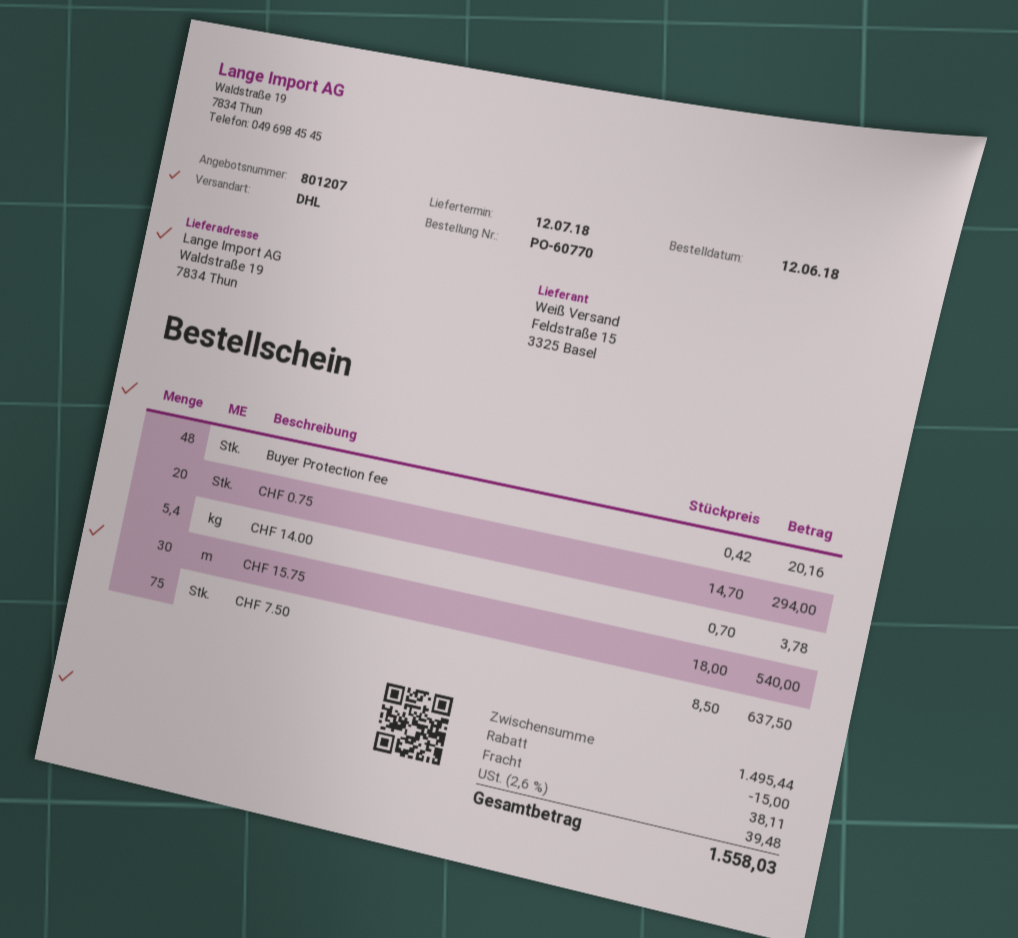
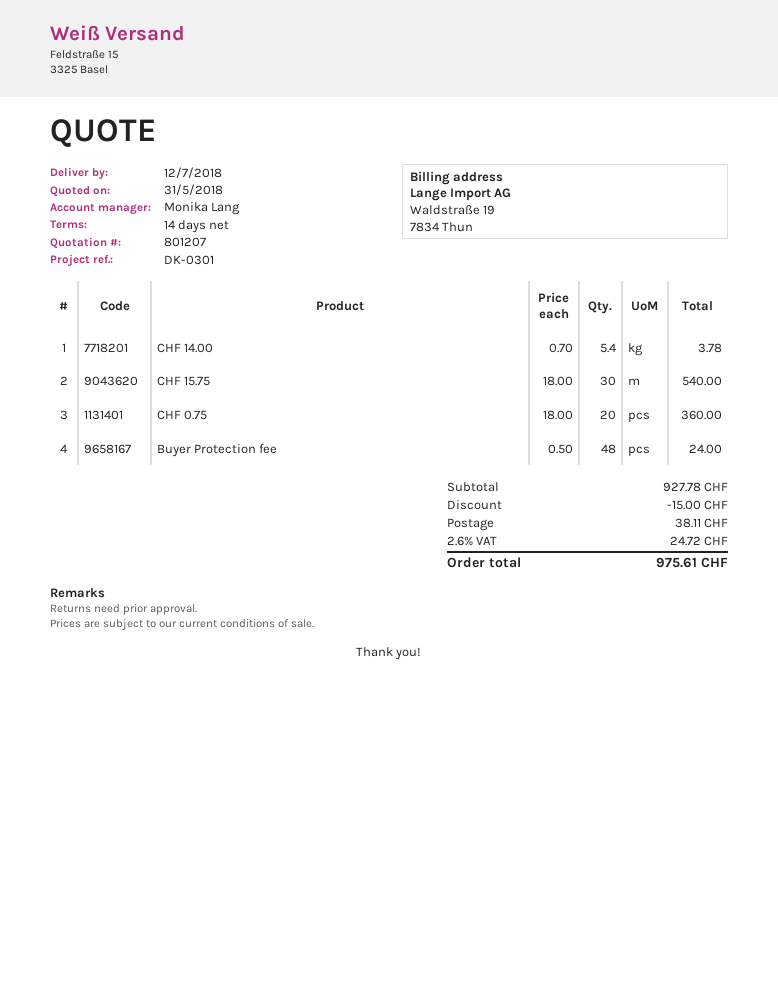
Buyer Protection fee: 48 x 0.42 = 20.16 -> 48 x 0.50 = 24.00
CHF 0.75: 20 x 14.70 = 294.00 -> 20 x 18.00 = 360.00
CHF 7.50: 75 x 8.50 = 637.50 -> none
subtotal: 1495.44 -> 927.78
tax: 2.6% = 39.48 -> 2.6% = 24.72
total: 1558.03 -> 975.61

